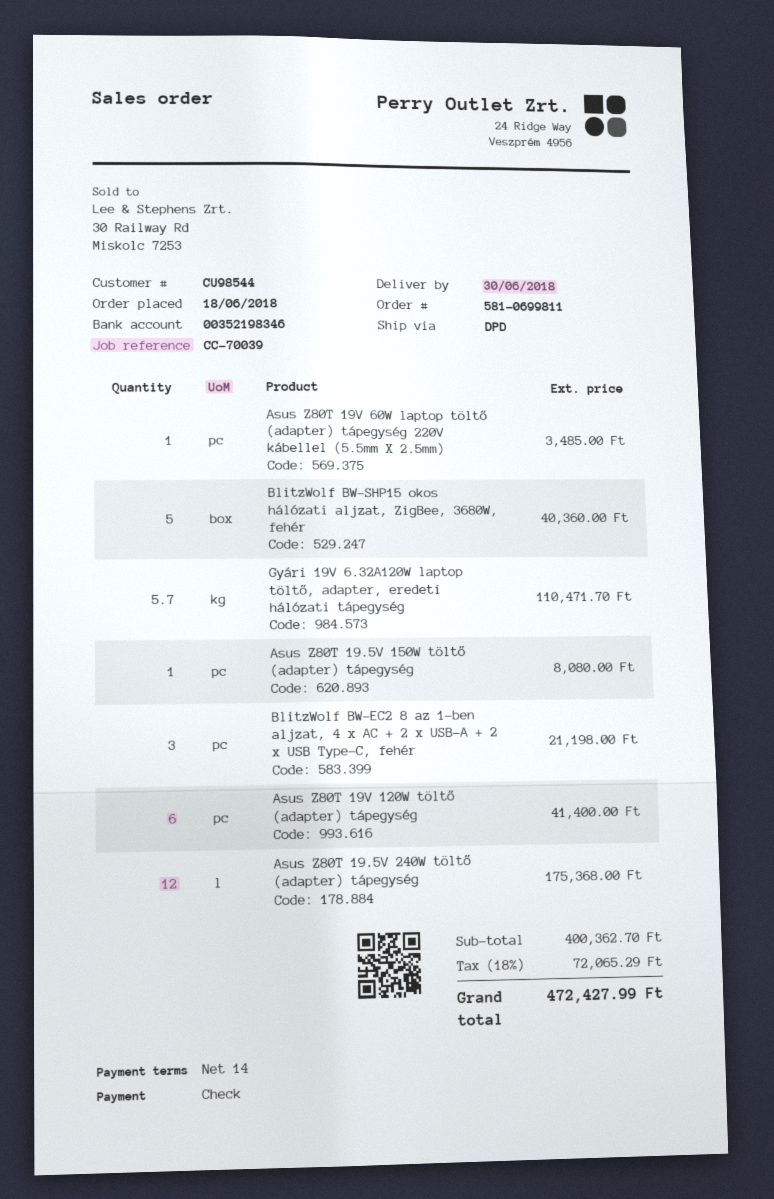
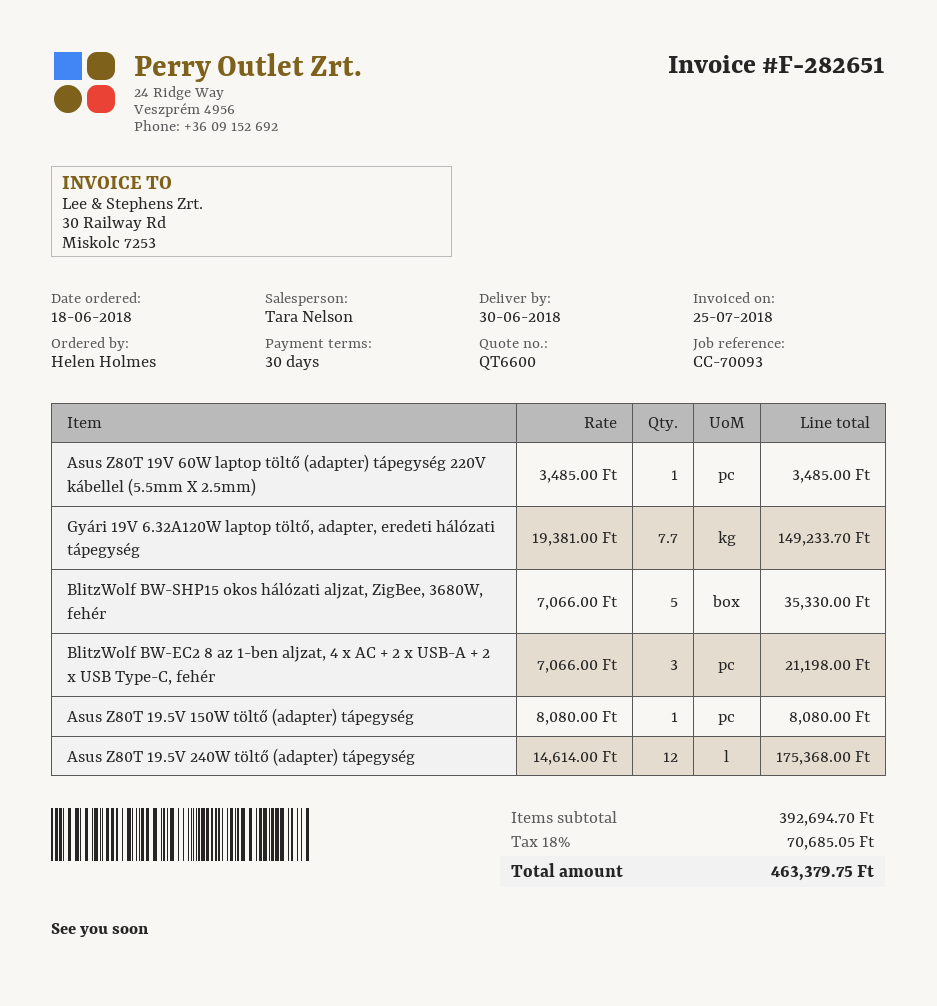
payment terms: 14 days -> 30 days
reference: CC-70039 -> CC-70093
BlitzWolf BW-SHP15 okos hálózati aljzat, ZigBee, 3680W, fehér: 5 for 40360.00 -> 5 for 35330.00
Gyári 19V 6.32A120W laptop töltő, adapter, eredeti hálózati tápegység: 5.7 for 110471.70 -> 7.7 for 149233.70
Asus Z80T 19V 120W töltő (adapter) tápegység: 6 for 41400.00 -> none
subtotal: 400362.70 -> 392694.70
tax: 18% = 72065.29 -> 18% = 70685.05
total: 472427.99 -> 463379.75

